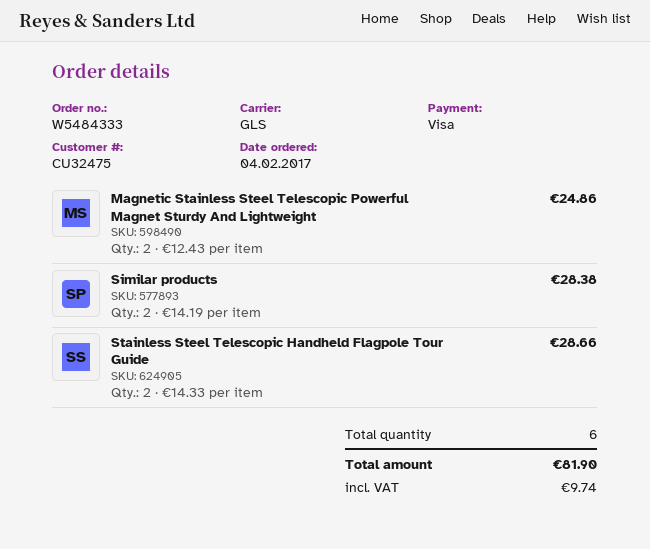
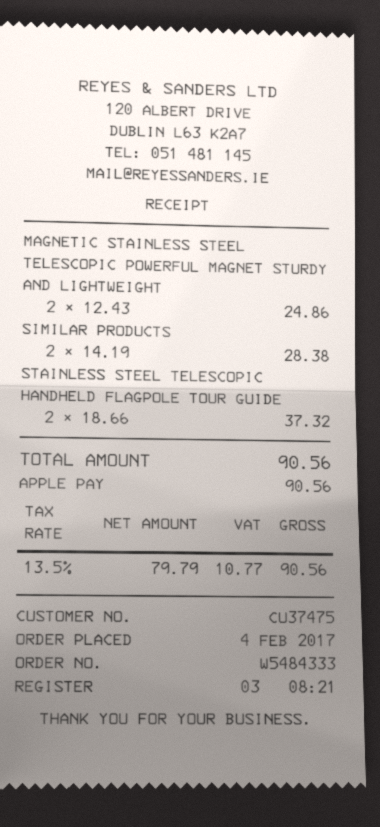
customer number: CU32475 -> CU37475
payment method: Visa -> Apple Pay
Stainless Steel Telescopic Handheld Flagpole Tour Guide: 2 x 14.33 = 28.66 -> 2 x 18.66 = 37.32
tax: 9.74 -> 10.77
total: 81.90 -> 90.56

